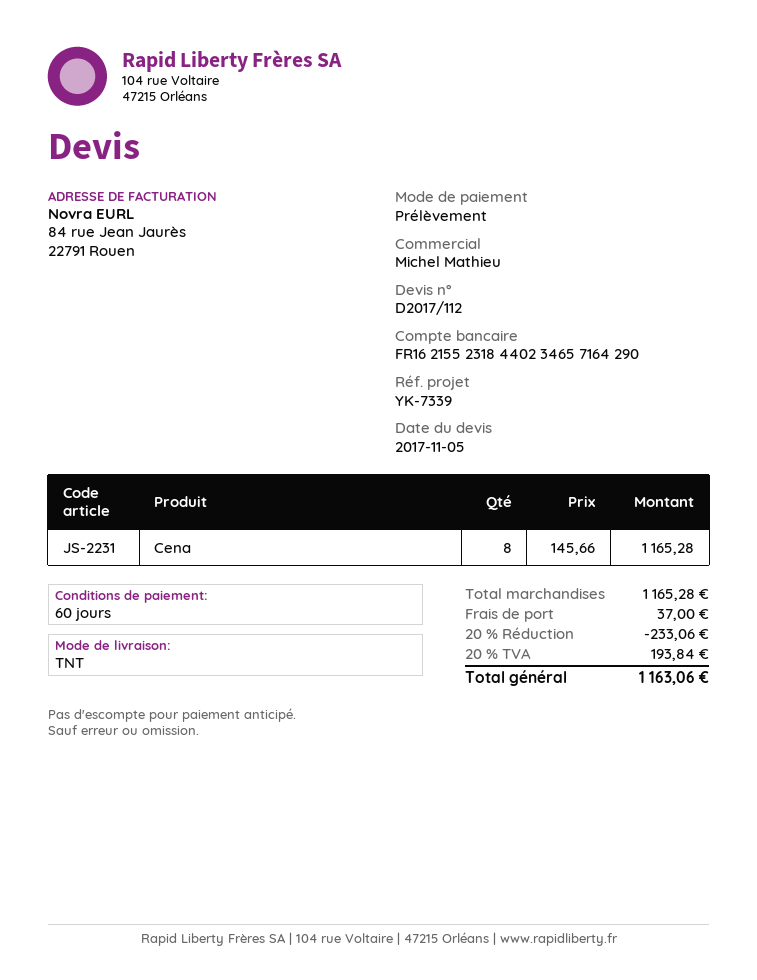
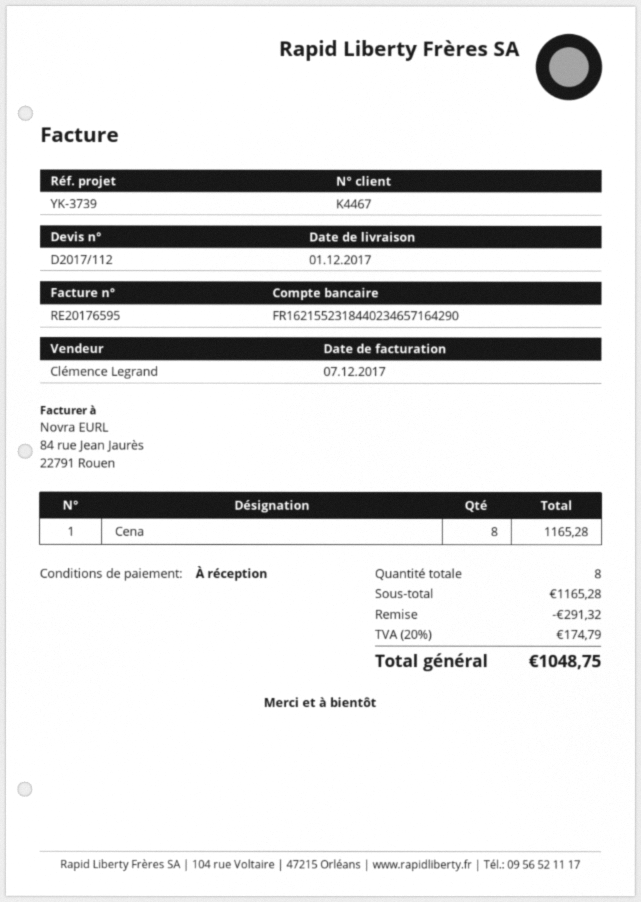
payment terms: 60 days -> on receipt
reference: YK-7339 -> YK-3739
sales rep: Michel Mathieu -> Clémence Legrand
discount: 233.06 -> 291.32
shipping: 37.00 -> none
tax: 20% = 193.84 -> 20% = 174.79
total: 1163.06 -> 1048.75

